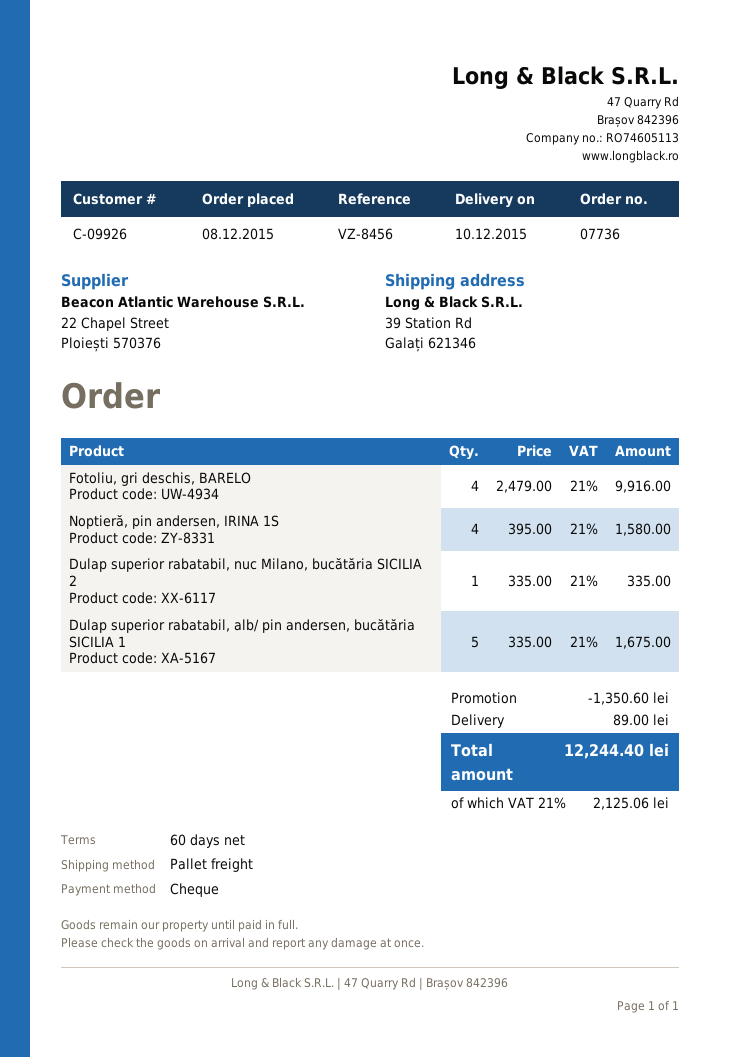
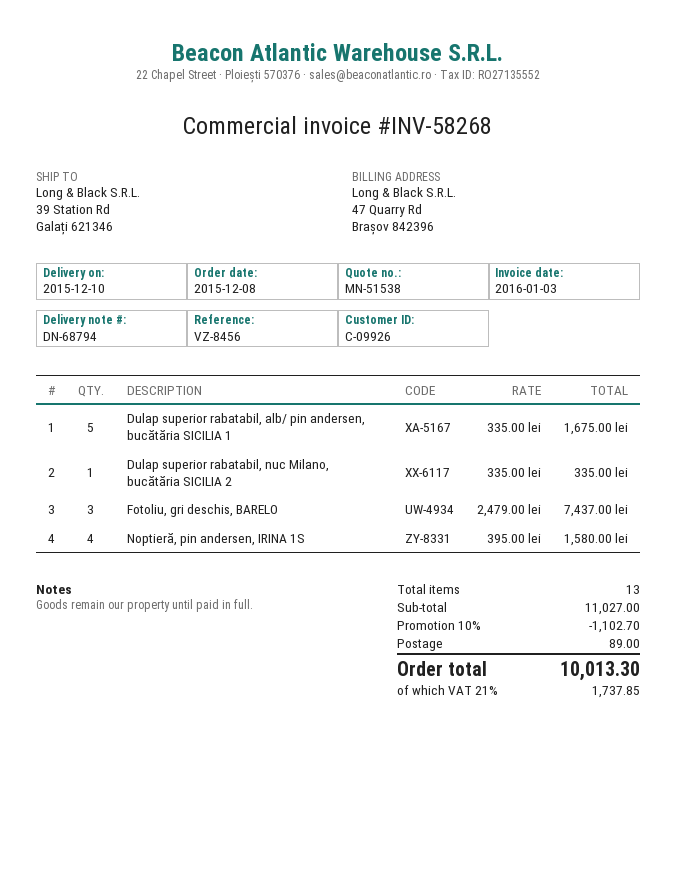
Fotoliu, gri deschis, BARELO: 4 x 2479.00 = 9916.00 -> 3 x 2479.00 = 7437.00
discount: 1350.60 -> 1102.70
tax: 21% = 2125.06 -> 21% = 1737.85
total: 12244.40 -> 10013.30

